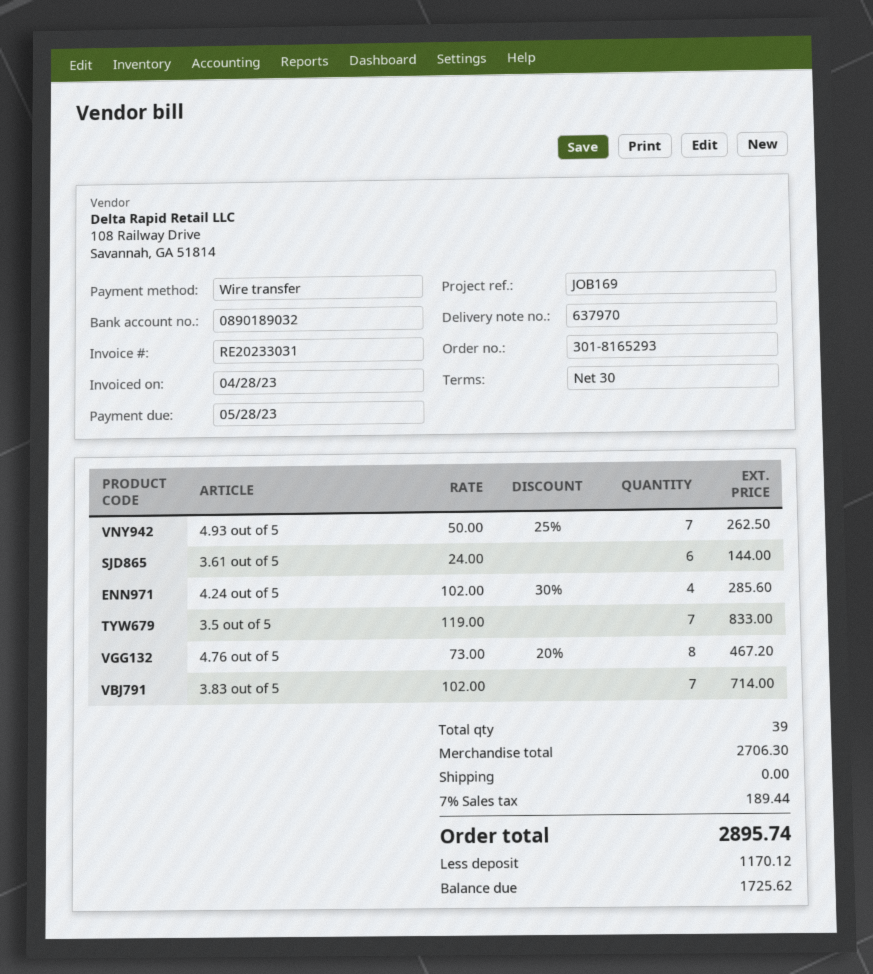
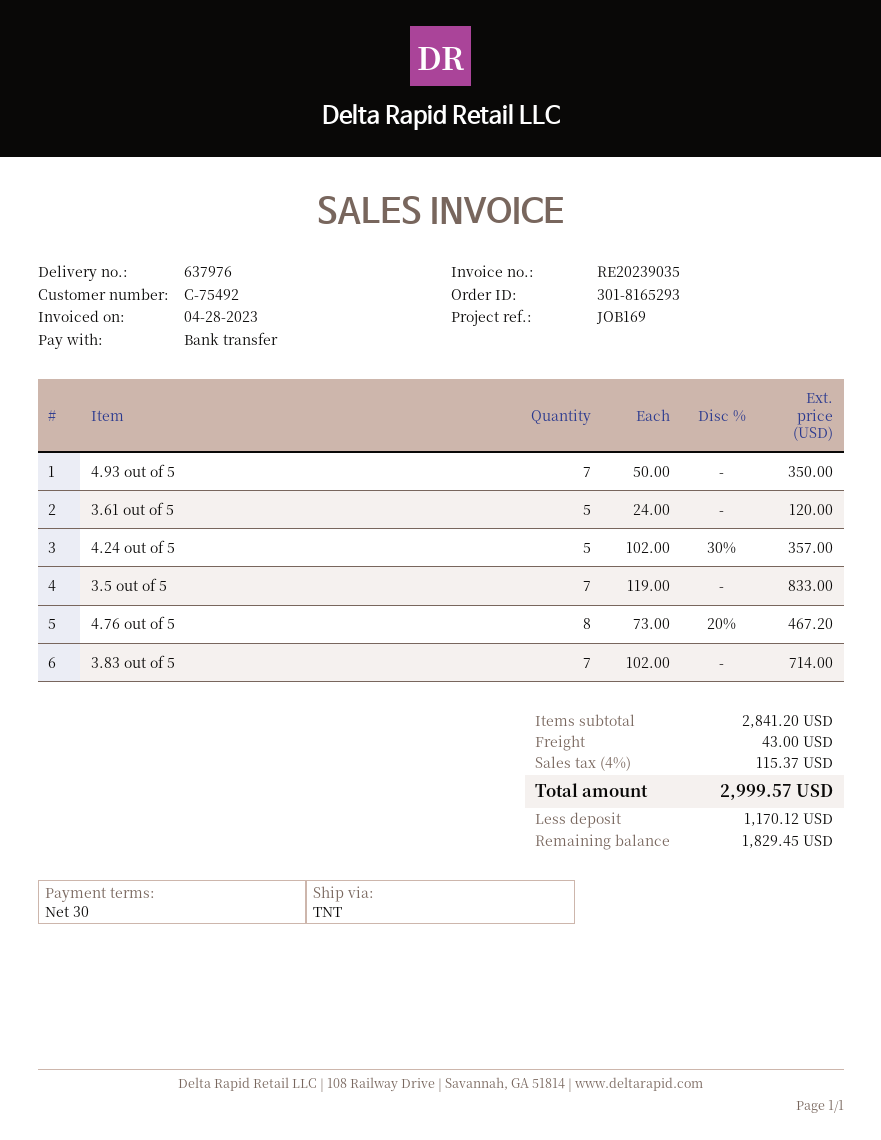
delivery note number: 637970 -> 637976
invoice number: RE20233031 -> RE20239035
4.93 out of 5: 7 x 50.00 - 25% = 262.50 -> 7 x 50.00 = 350.00
3.61 out of 5: 6 x 24.00 = 144.00 -> 5 x 24.00 = 120.00
4.24 out of 5: 4 x 102.00 - 30% = 285.60 -> 5 x 102.00 - 30% = 357.00
subtotal: 2706.30 -> 2841.20
shipping: 0.00 -> 43.00
tax: 7% = 189.44 -> 4% = 115.37
total: 2895.74 -> 2999.57
balance: 1725.62 -> 1829.45

